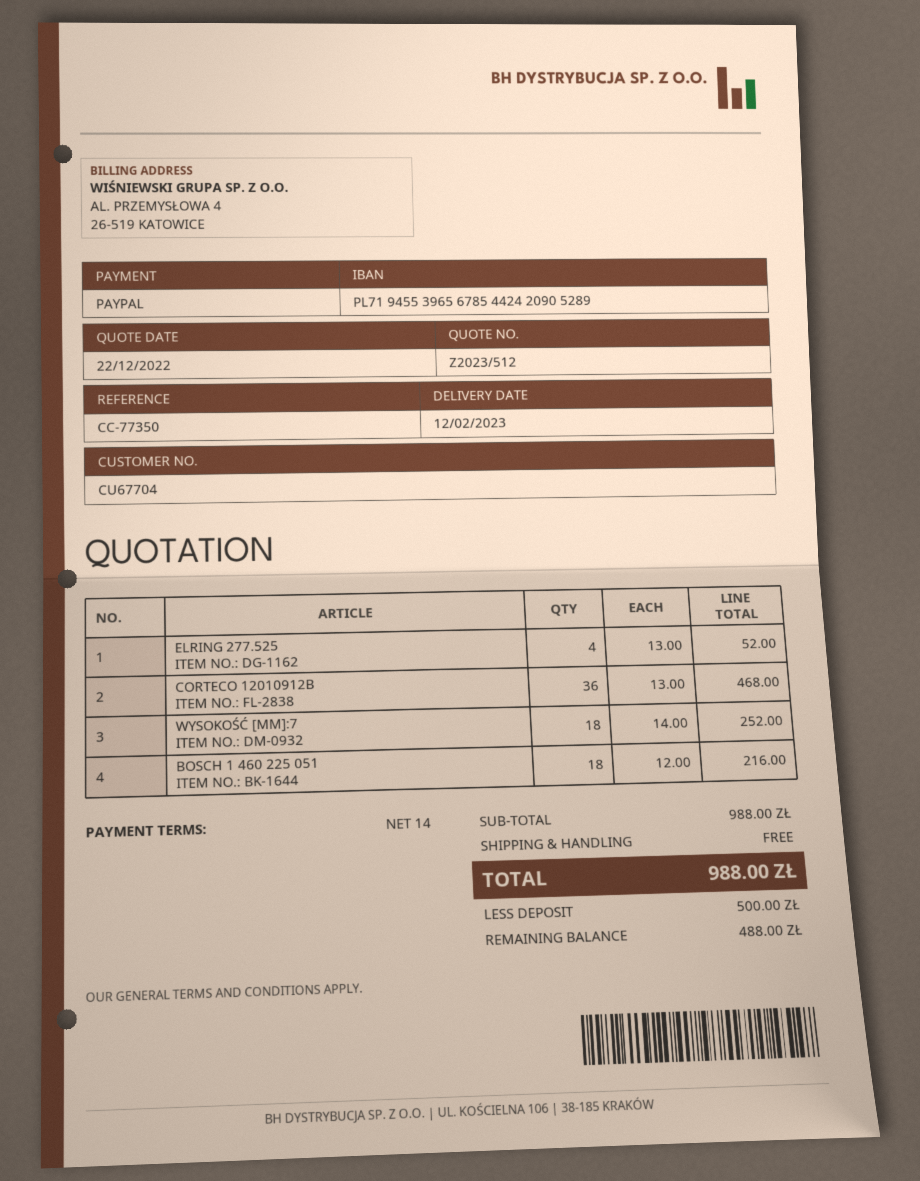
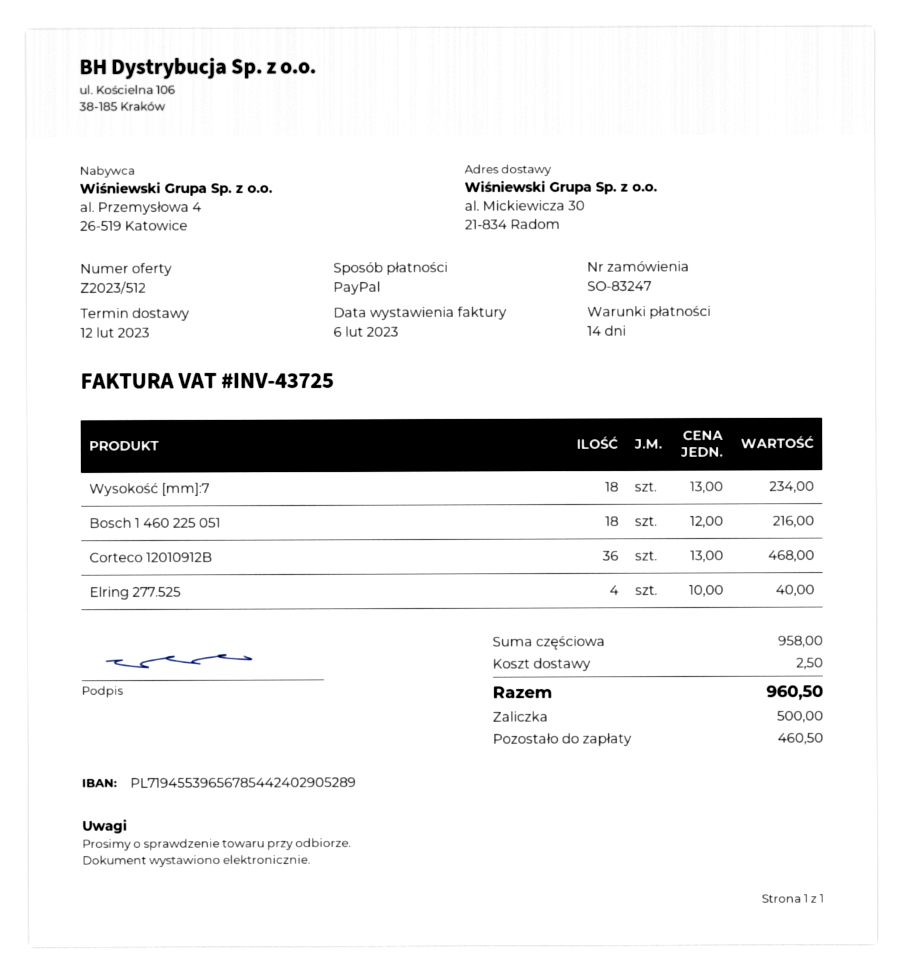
bank account: PL71945539656785442420905289 -> PL71945539656785442402905289
ELRING 277.525: 4 x 13.00 = 52.00 -> 4 x 10.00 = 40.00
WYSOKOŚĆ [MM]:7: 18 x 14.00 = 252.00 -> 18 x 13.00 = 234.00
subtotal: 988.00 -> 958.00
shipping: 0.00 -> 2.50
total: 988.00 -> 960.50
balance: 488.00 -> 460.50

